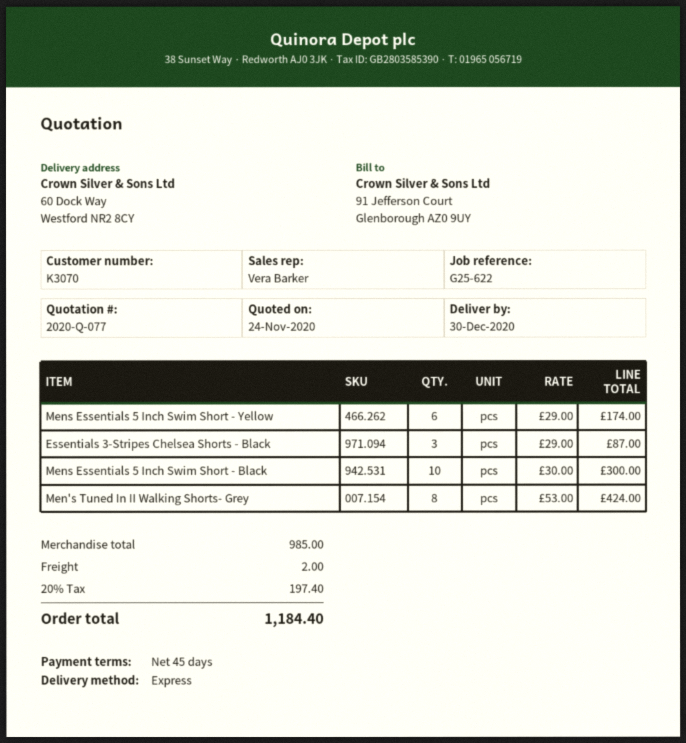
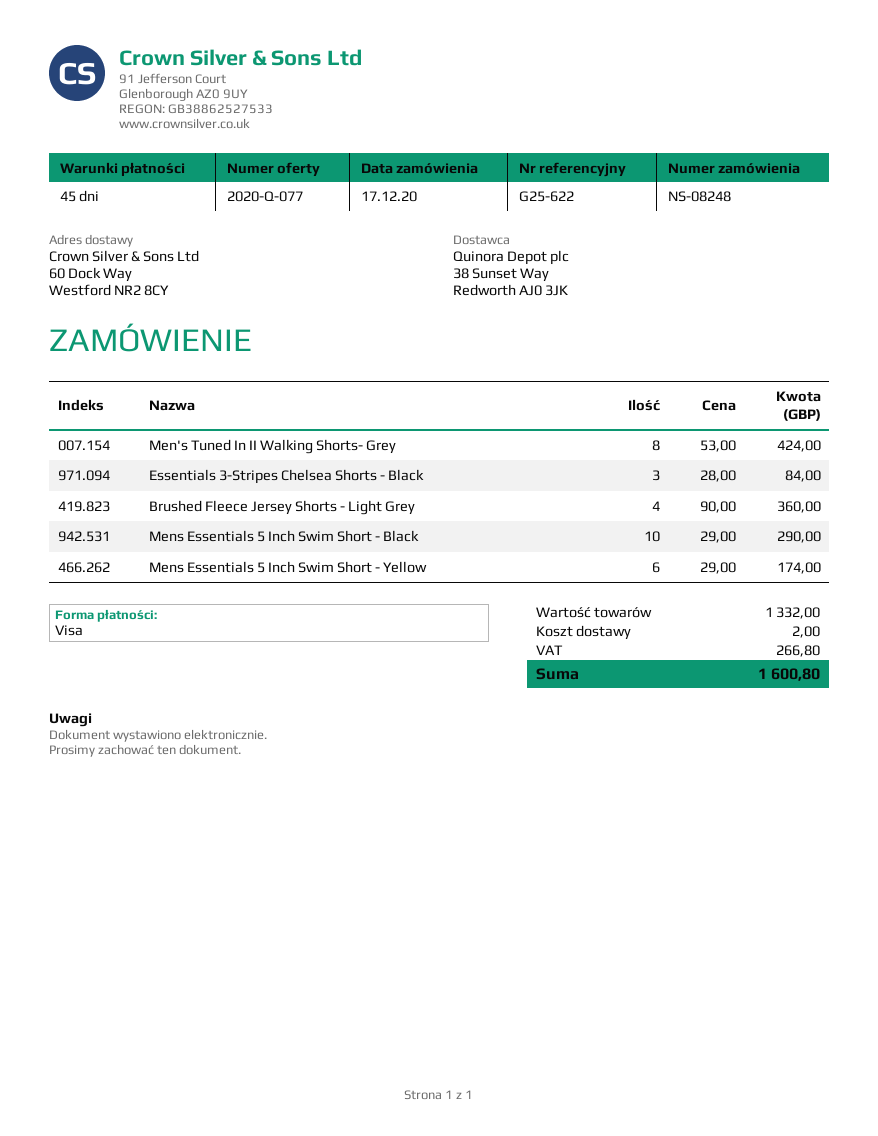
Essentials 3-Stripes Chelsea Shorts - Black: 3 x 29.00 = 87.00 -> 3 x 28.00 = 84.00
Mens Essentials 5 Inch Swim Short - Black: 10 x 30.00 = 300.00 -> 10 x 29.00 = 290.00
Brushed Fleece Jersey Shorts - Light Grey: none -> 4 x 90.00 = 360.00
subtotal: 985.00 -> 1332.00
tax: 197.40 -> 266.80
total: 1184.40 -> 1600.80

